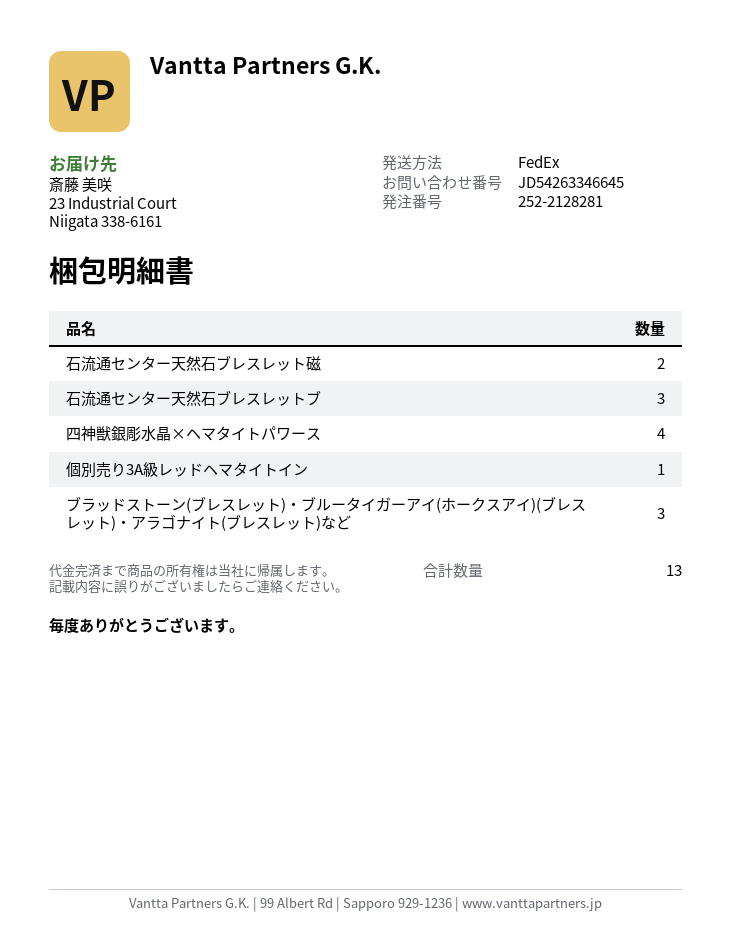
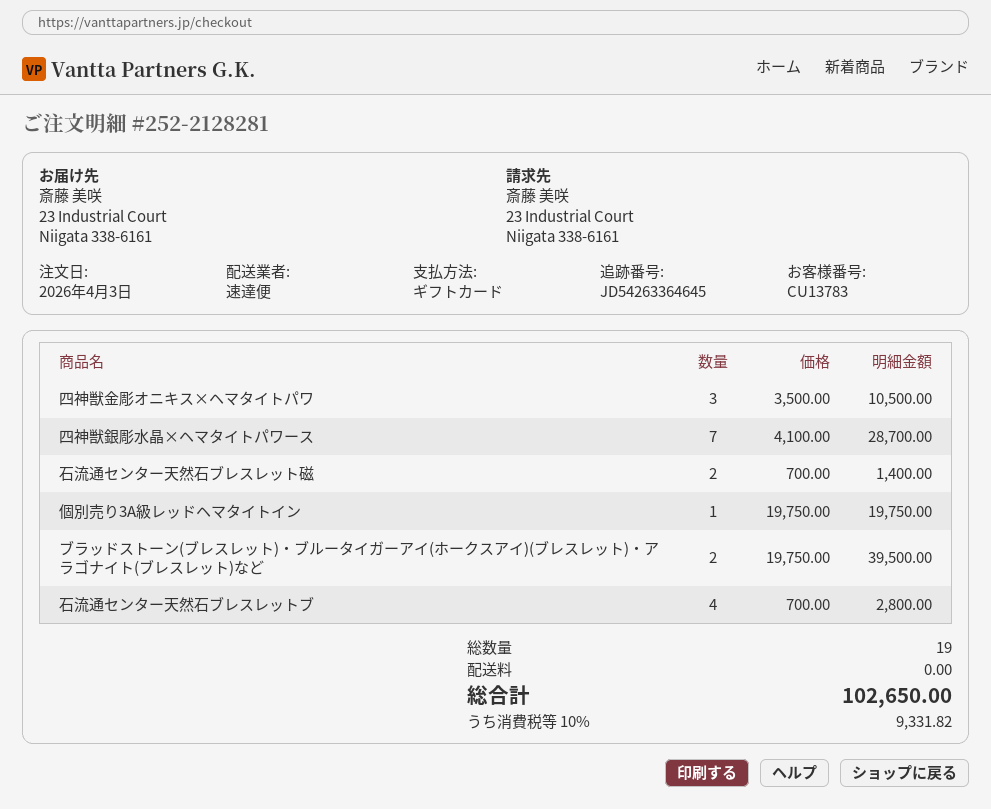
shipping method: FedEx -> express
tracking number: JD54263346645 -> JD54263364645
石流通センター天然石ブレスレットブ: 3 -> 4
四神獣銀彫水晶×ヘマタイトパワース: 4 -> 7
ブラッドストーン(ブレスレット)・ブルータイガーアイ(ホークスアイ)(ブレスレット)・アラゴナイト(ブレスレット)など: 3 -> 2
四神獣金彫オニキス×ヘマタイトパワ: none -> 3
total quantity: 13 -> 19

